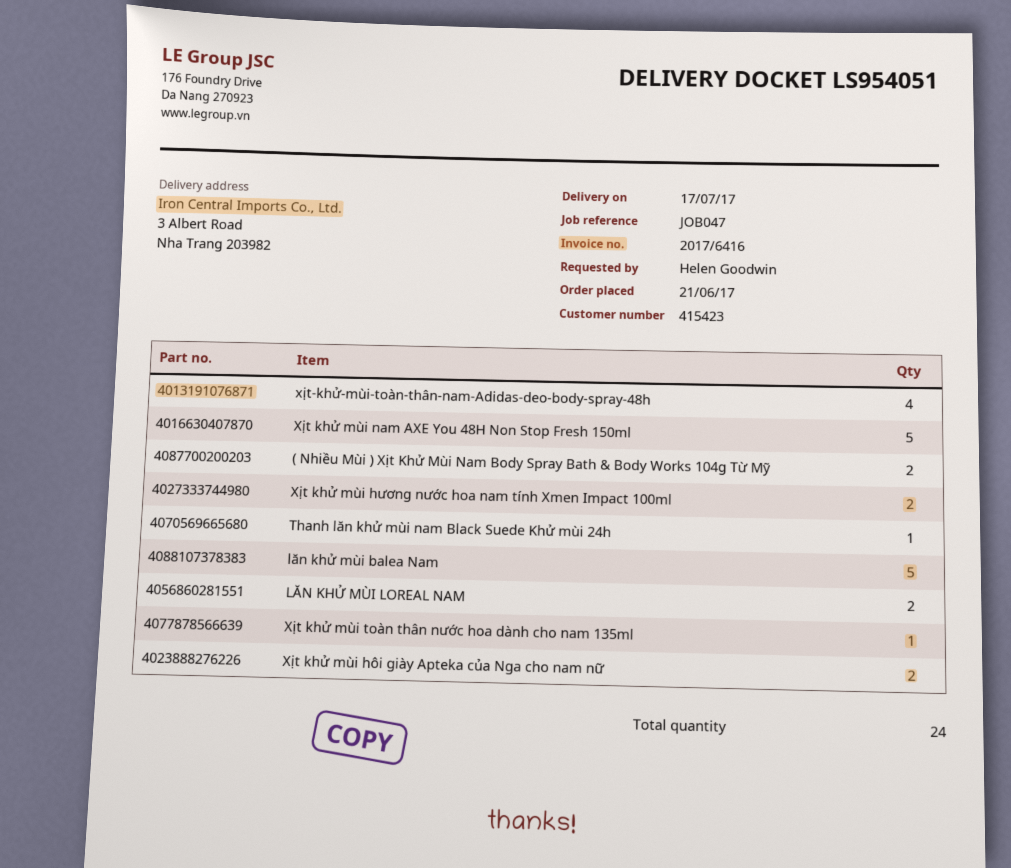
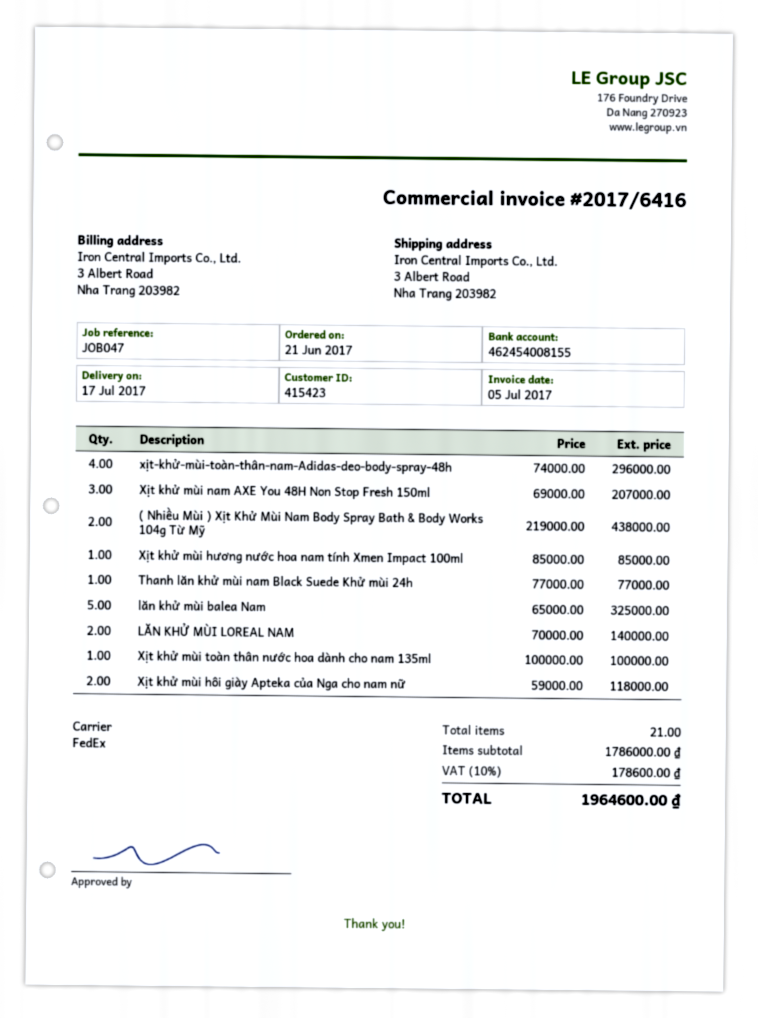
Xịt khử mùi nam AXE You 48H Non Stop Fresh 150ml: 5 -> 3
Xịt khử mùi hương nước hoa nam tính Xmen Impact 100ml: 2 -> 1
total quantity: 24 -> 21

